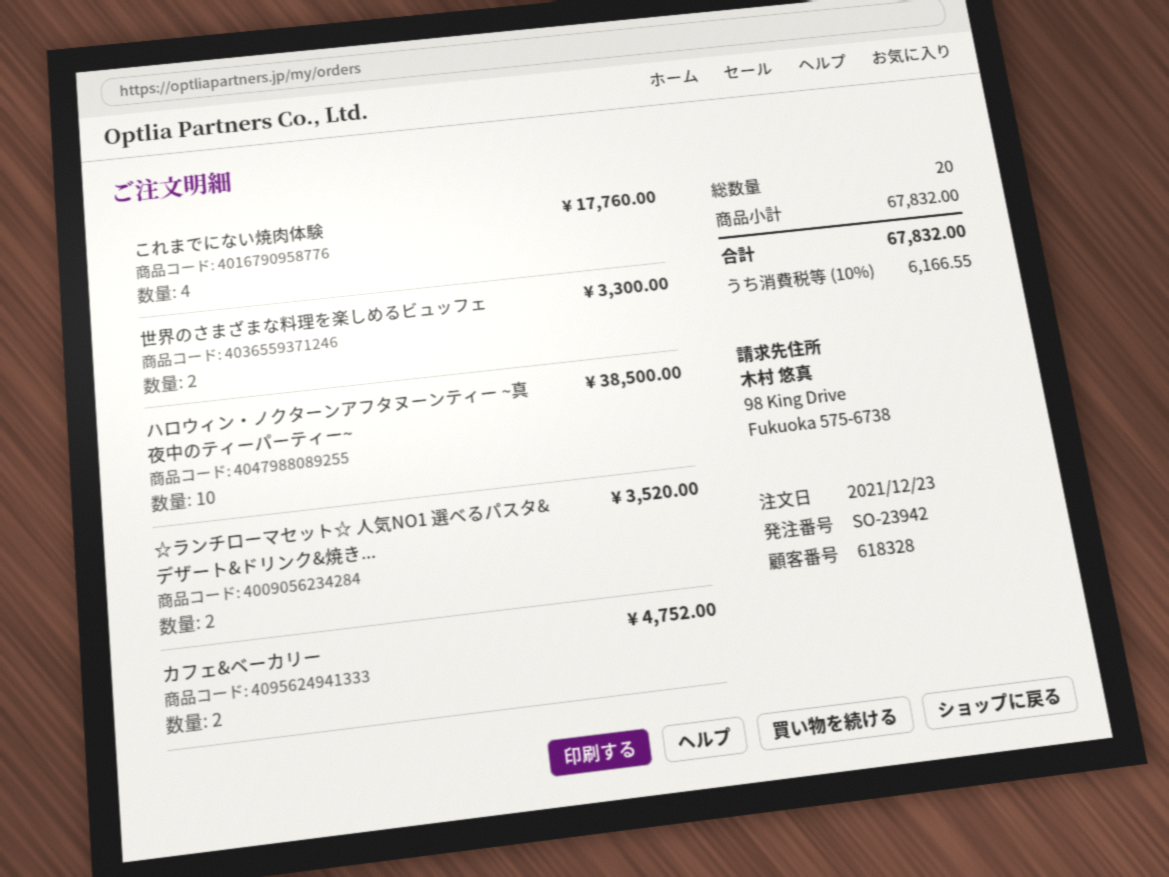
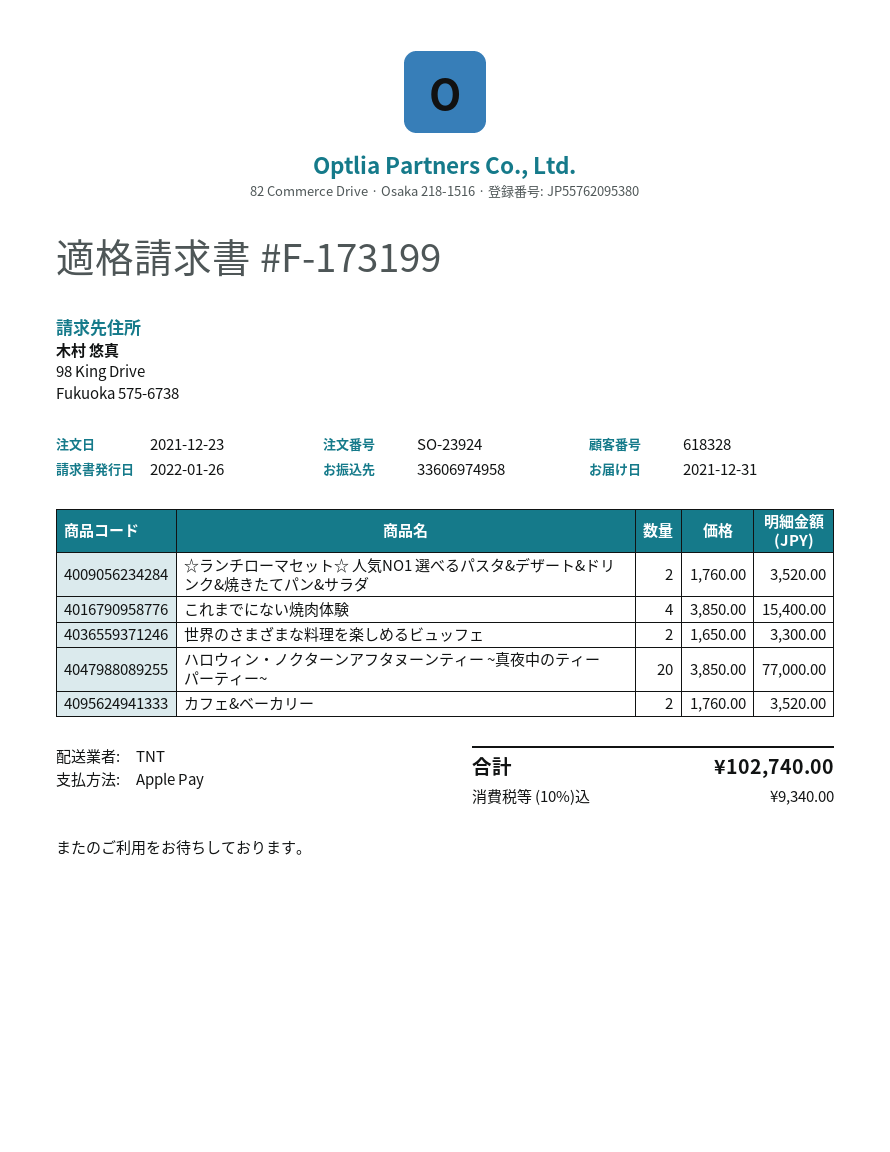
order number: SO-23942 -> SO-23924
これまでにない焼肉体験: 4 for 17760.00 -> 4 for 15400.00
ハロウィン・ノクターンアフタヌーンティー ~真夜中のティーパーティー~: 10 for 38500.00 -> 20 for 77000.00
カフェ&ベーカリー: 2 for 4752.00 -> 2 for 3520.00
tax: 10% = 6166.55 -> 10% = 9340.00
total: 67832.00 -> 102740.00

